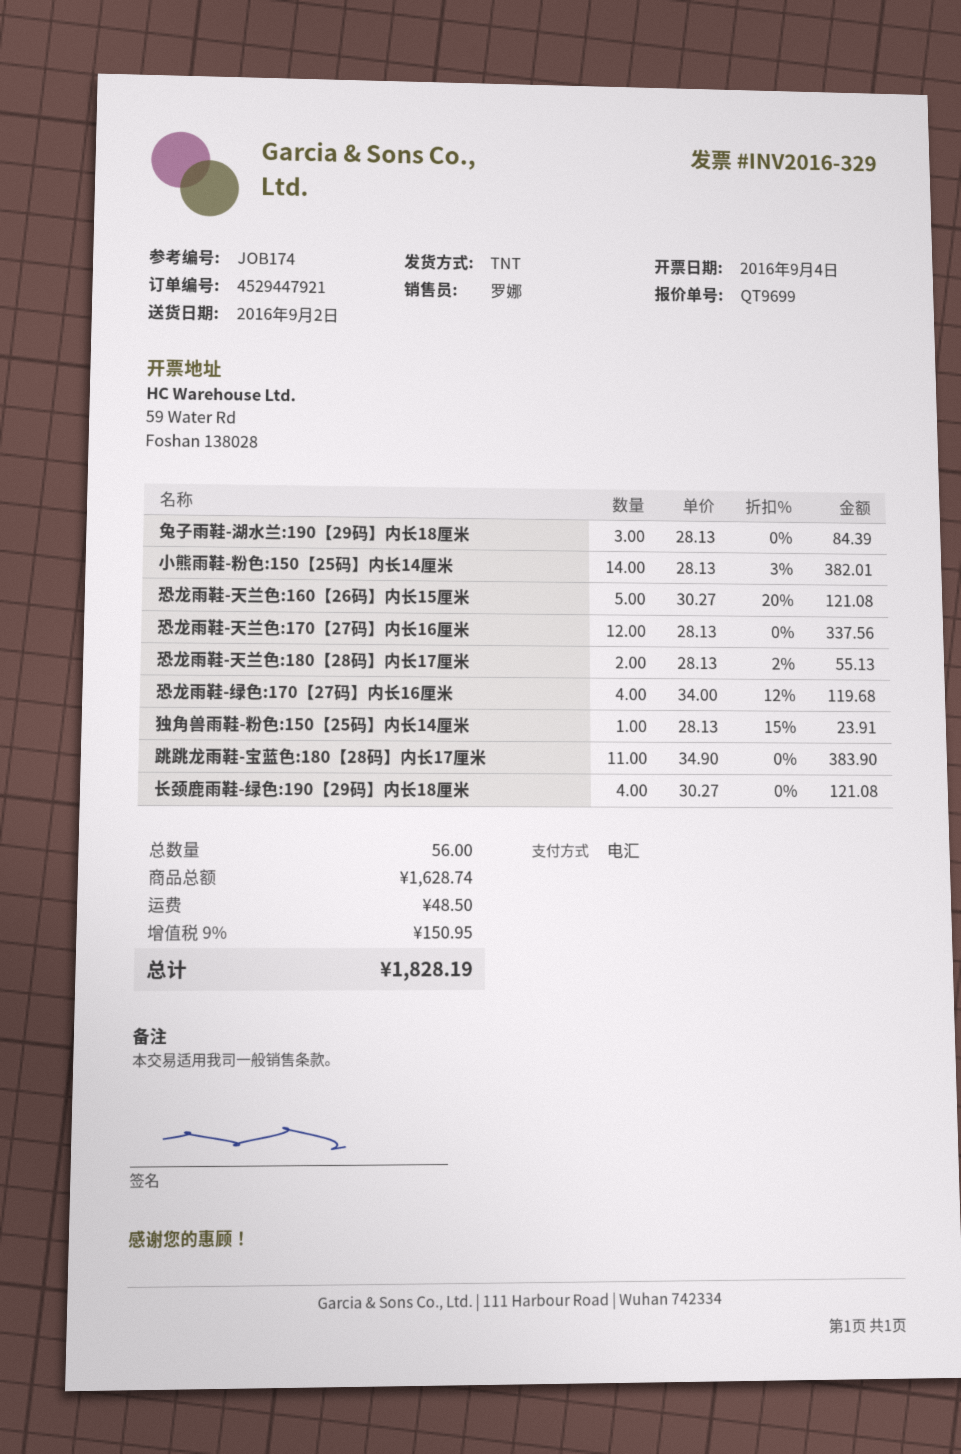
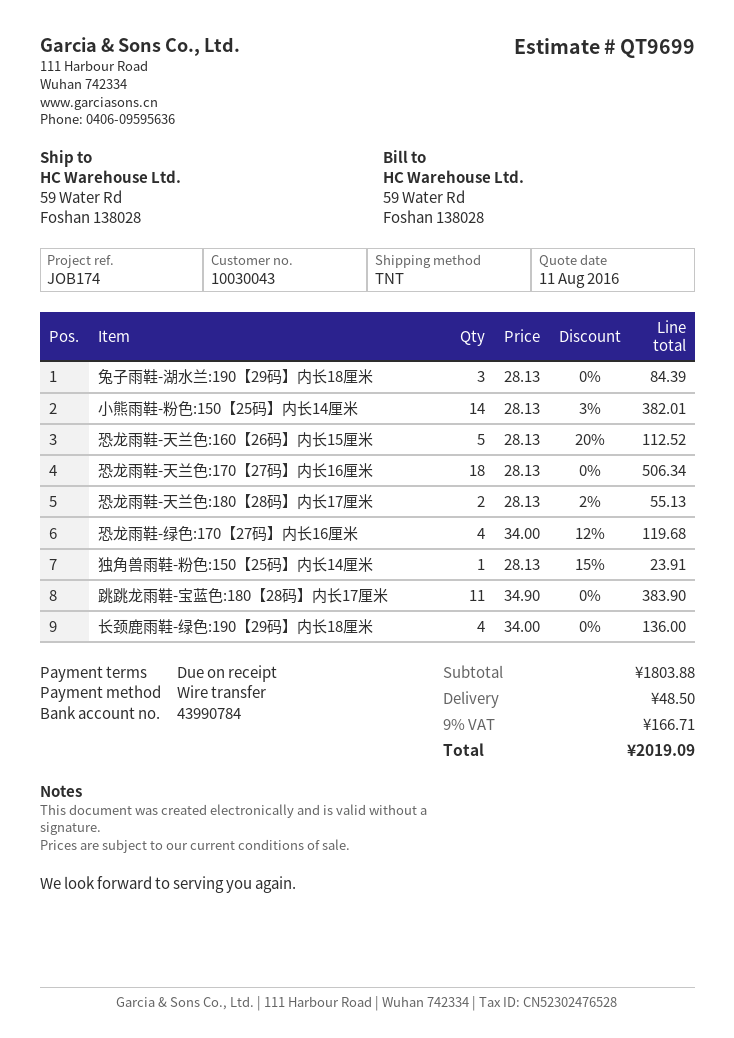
恐龙雨鞋-天兰色:160【26码】内长15厘米: 5 x 30.27 - 20% = 121.08 -> 5 x 28.13 - 20% = 112.52
恐龙雨鞋-天兰色:170【27码】内长16厘米: 12 x 28.13 = 337.56 -> 18 x 28.13 = 506.34
长颈鹿雨鞋-绿色:190【29码】内长18厘米: 4 x 30.27 = 121.08 -> 4 x 34.00 = 136.00
subtotal: 1628.74 -> 1803.88
tax: 9% = 150.95 -> 9% = 166.71
total: 1828.19 -> 2019.09

